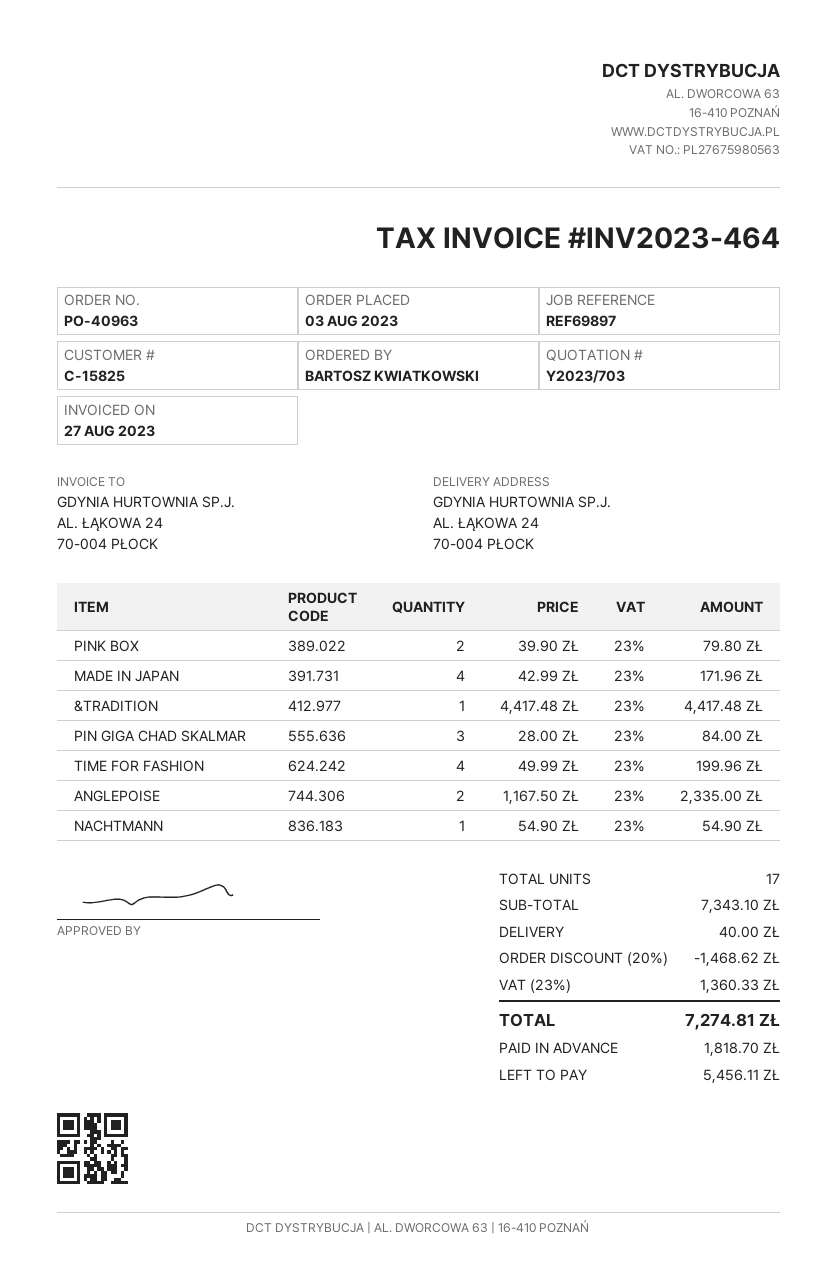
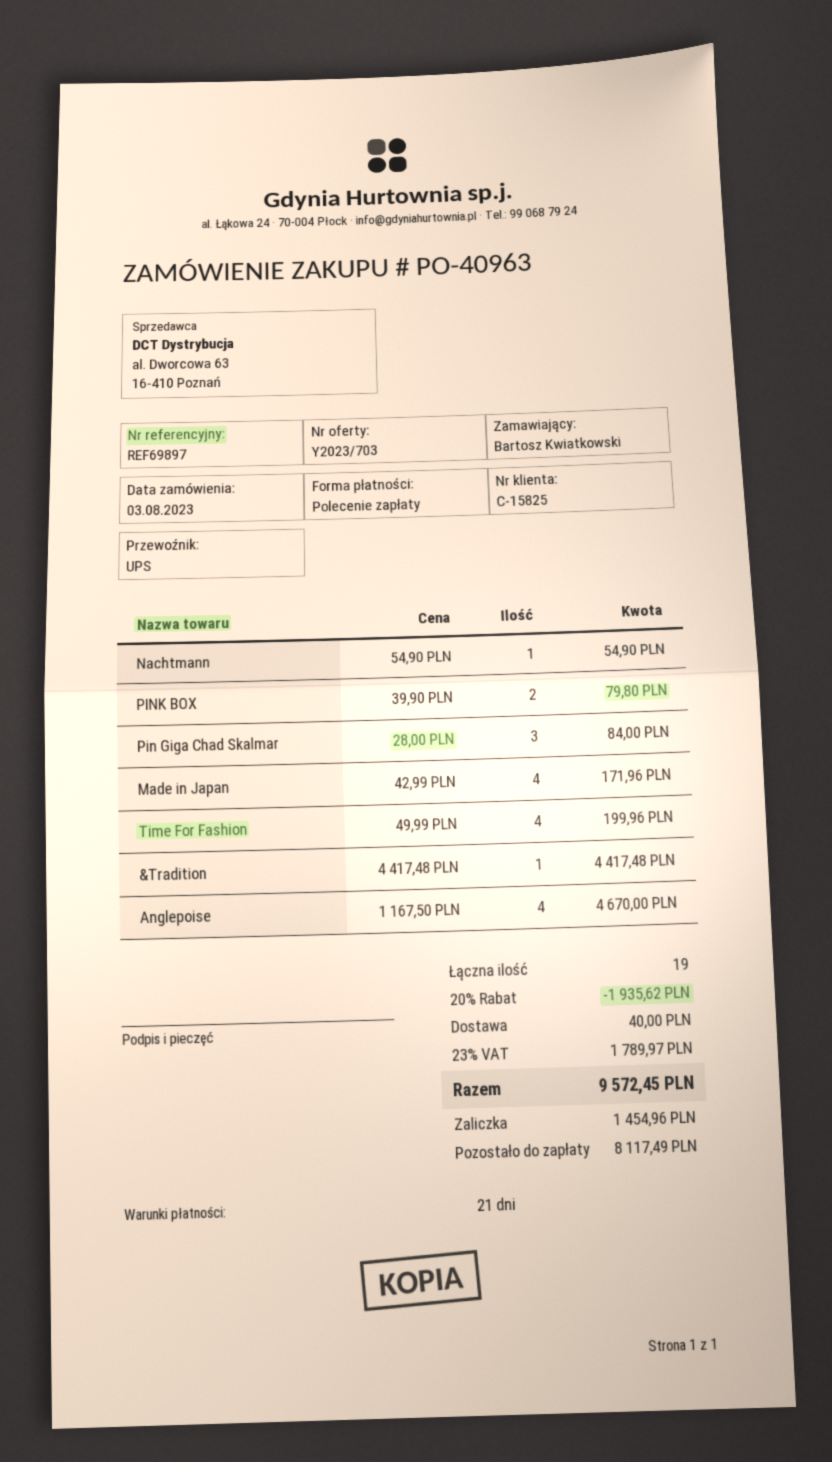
ANGLEPOISE: 2 x 1167.50 = 2335.00 -> 4 x 1167.50 = 4670.00
total quantity: 17 -> 19
discount: 20% = 1468.62 -> 20% = 1935.62
tax: 23% = 1360.33 -> 23% = 1789.97
total: 7274.81 -> 9572.45
deposit: 1818.70 -> 1454.96
balance: 5456.11 -> 8117.49

